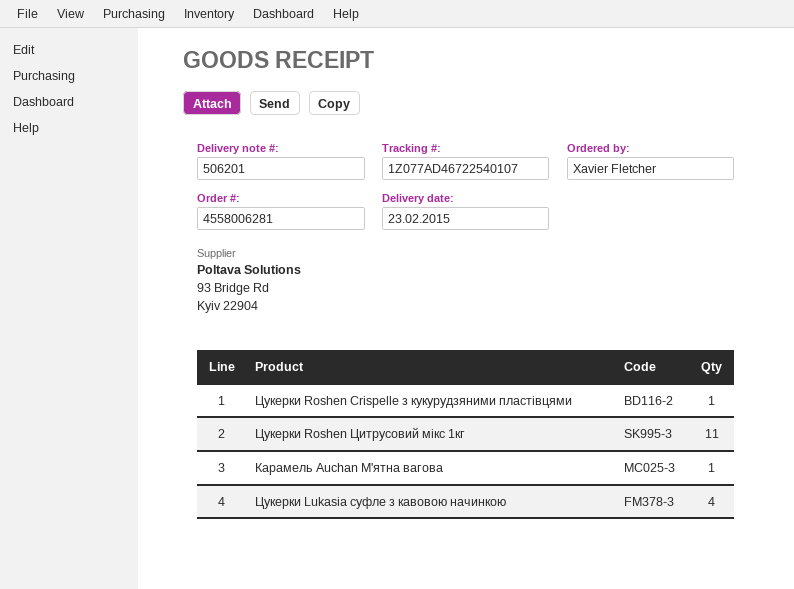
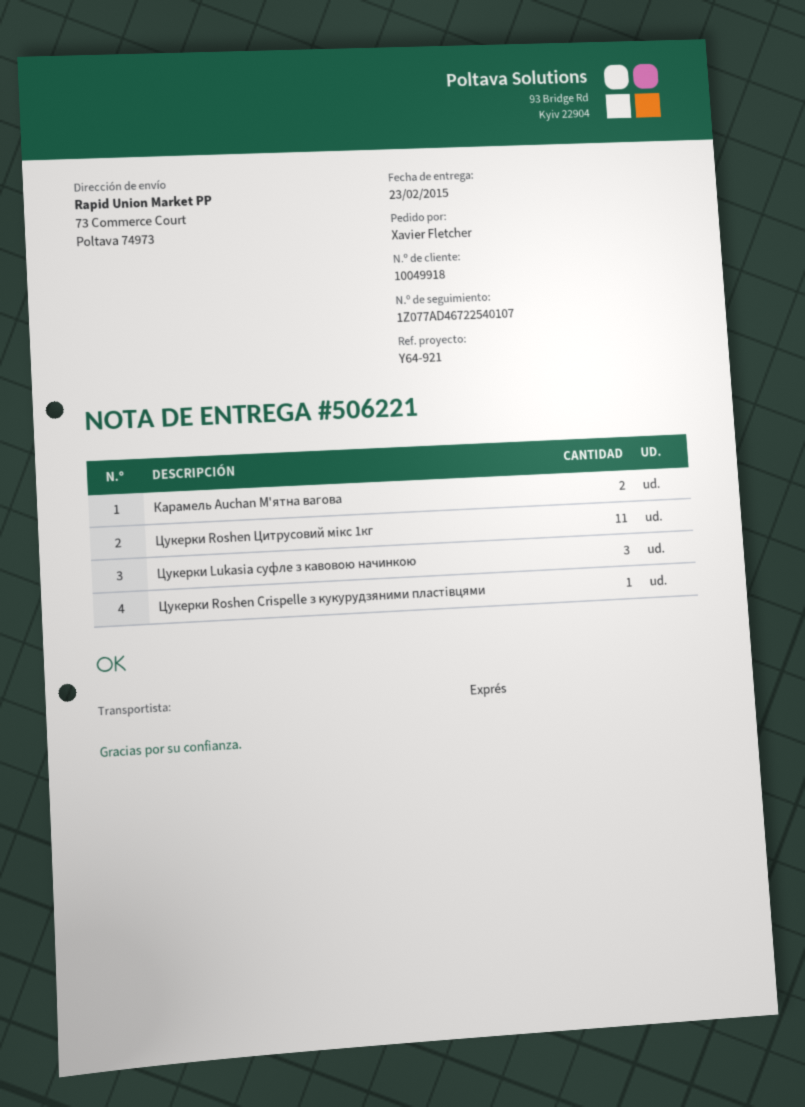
delivery note number: 506201 -> 506221
Карамель Auchan М'ятна вагова: 1 -> 2
Цукерки Lukasia суфле з кавовою начинкою: 4 -> 3

